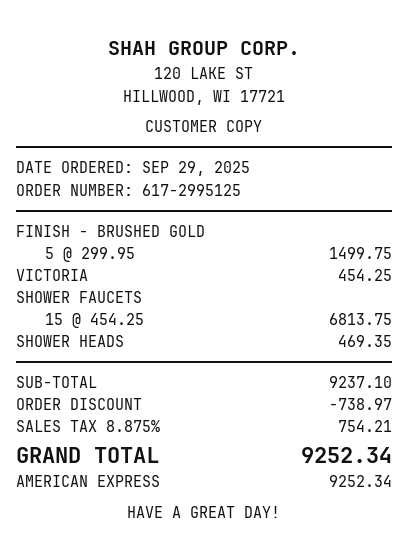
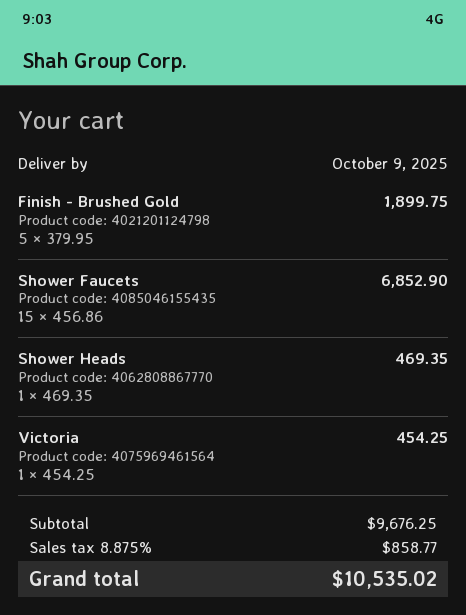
FINISH - BRUSHED GOLD: 5 x 299.95 = 1499.75 -> 5 x 379.95 = 1899.75
SHOWER FAUCETS: 15 x 454.25 = 6813.75 -> 15 x 456.86 = 6852.90
subtotal: 9237.10 -> 9676.25
discount: 738.97 -> none
tax: 8.875% = 754.21 -> 8.875% = 858.77
total: 9252.34 -> 10535.02

